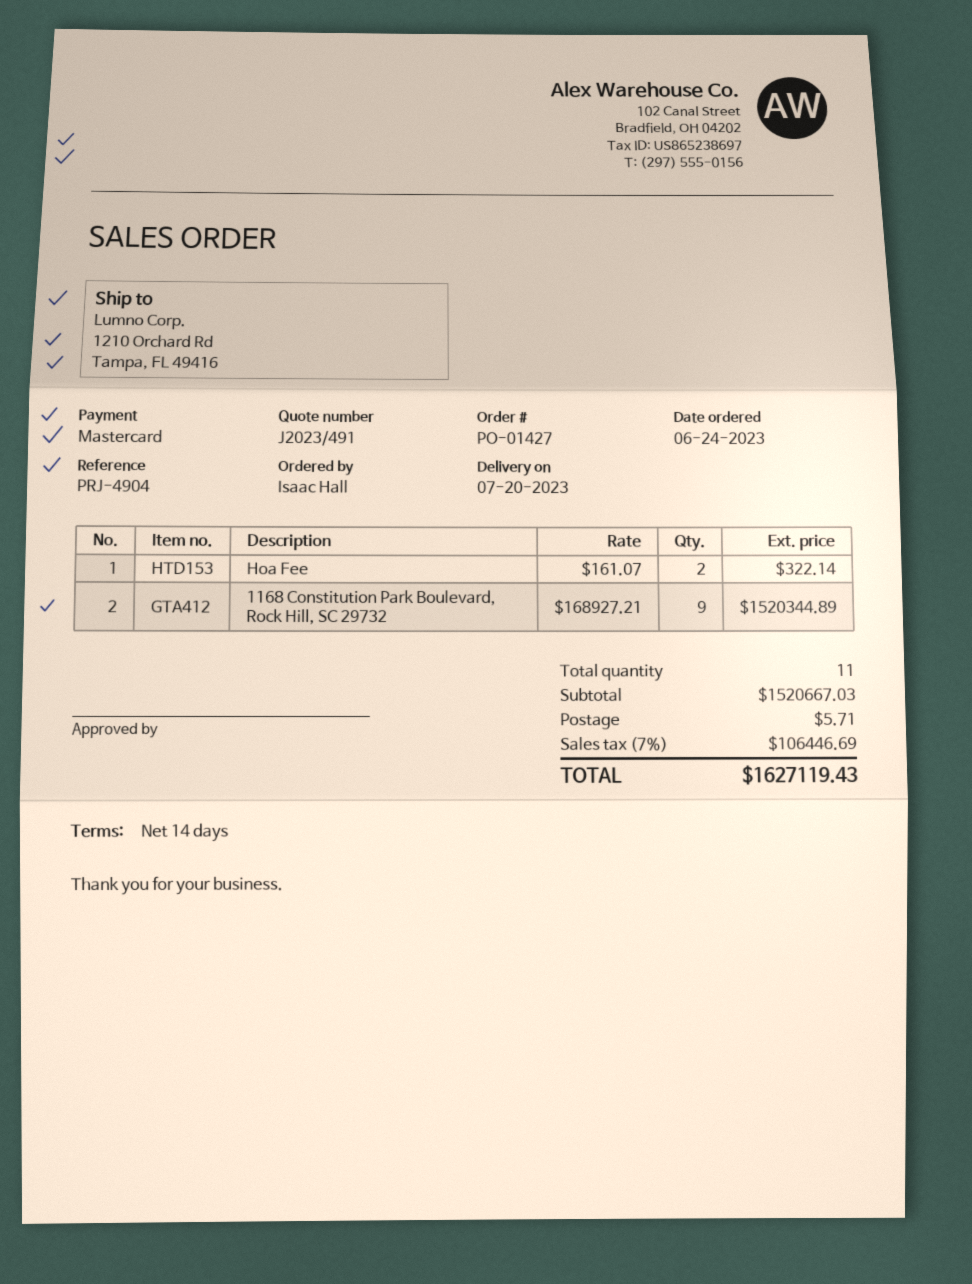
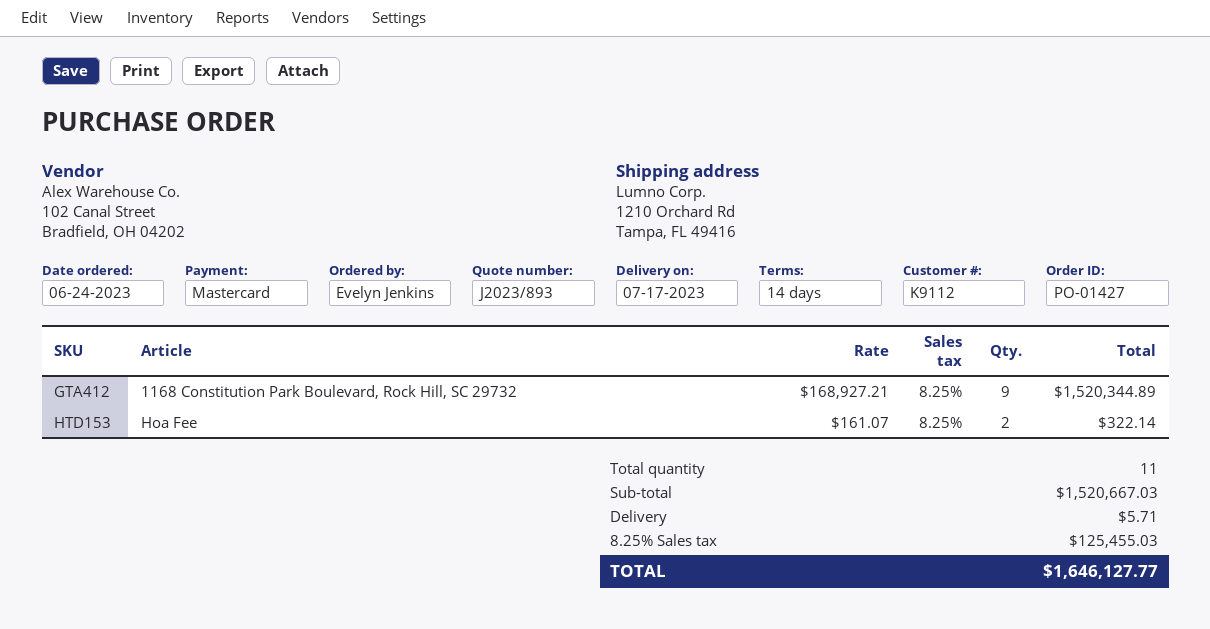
quote number: J2023/491 -> J2023/893
delivery date: 2023-07-20 -> 2023-07-17
ordered by: Isaac Hall -> Evelyn Jenkins
tax: 7% = 106446.69 -> 8.25% = 125455.03
total: 1627119.43 -> 1646127.77

